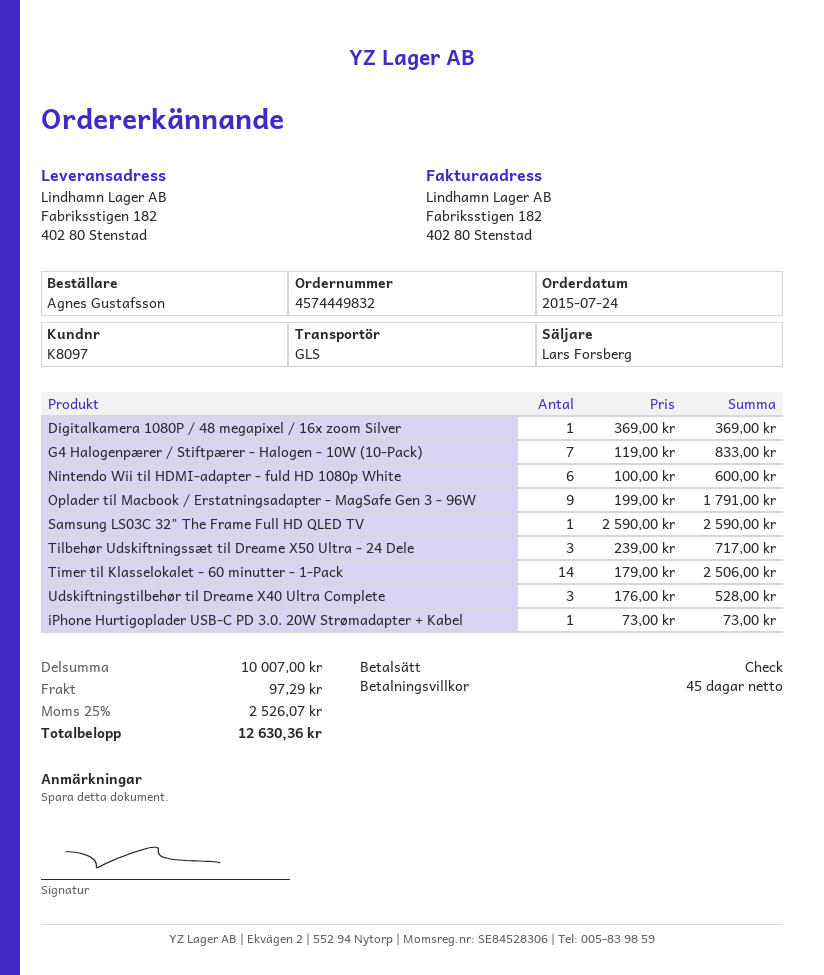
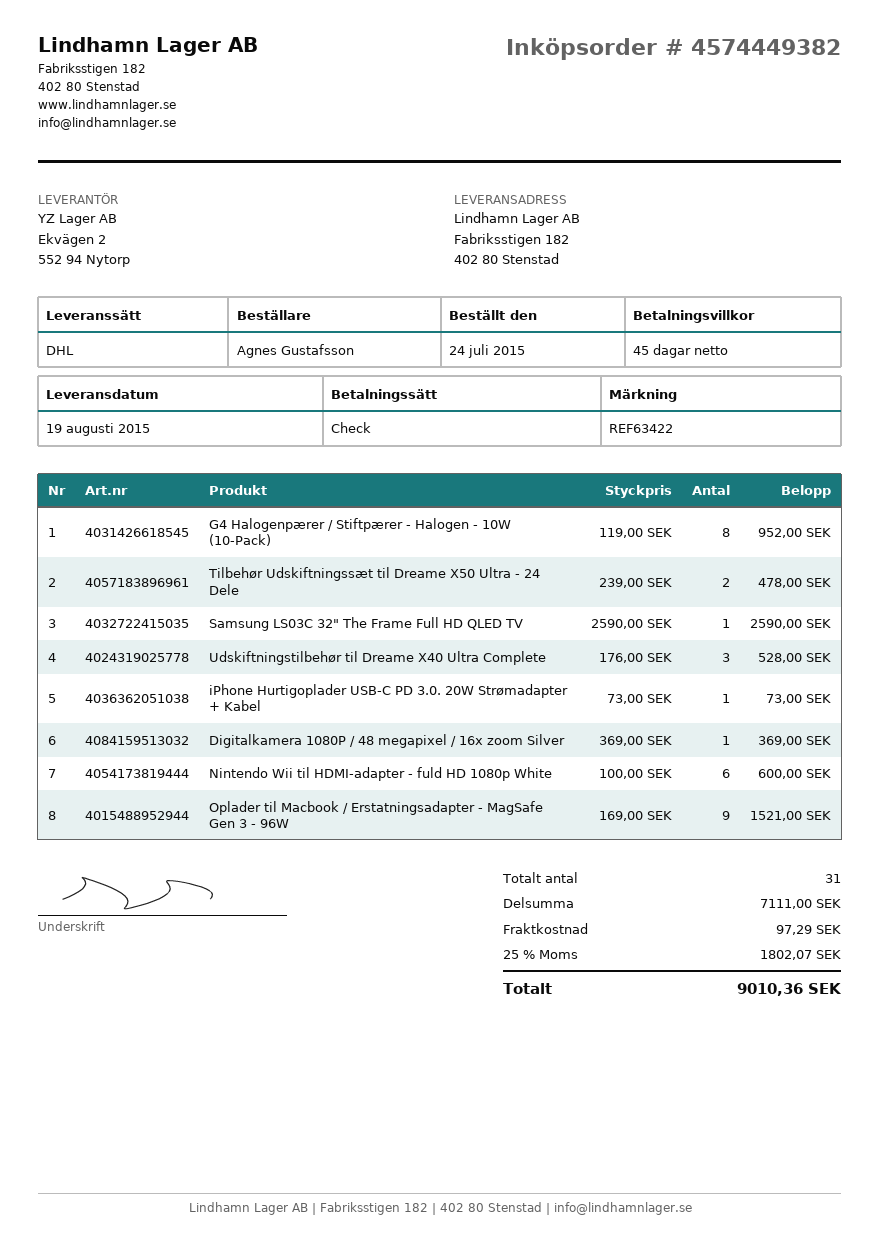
order number: 4574449832 -> 4574449382
shipping method: GLS -> DHL
G4 Halogenpærer / Stiftpærer - Halogen - 10W (10-Pack): 7 x 119.00 = 833.00 -> 8 x 119.00 = 952.00
Oplader til Macbook / Erstatningsadapter - MagSafe Gen 3 - 96W: 9 x 199.00 = 1791.00 -> 9 x 169.00 = 1521.00
Tilbehør Udskiftningssæt til Dreame X50 Ultra - 24 Dele: 3 x 239.00 = 717.00 -> 2 x 239.00 = 478.00
Timer til Klasselokalet - 60 minutter - 1-Pack: 14 x 179.00 = 2506.00 -> none
subtotal: 10007.00 -> 7111.00
tax: 25% = 2526.07 -> 25% = 1802.07
total: 12630.36 -> 9010.36

